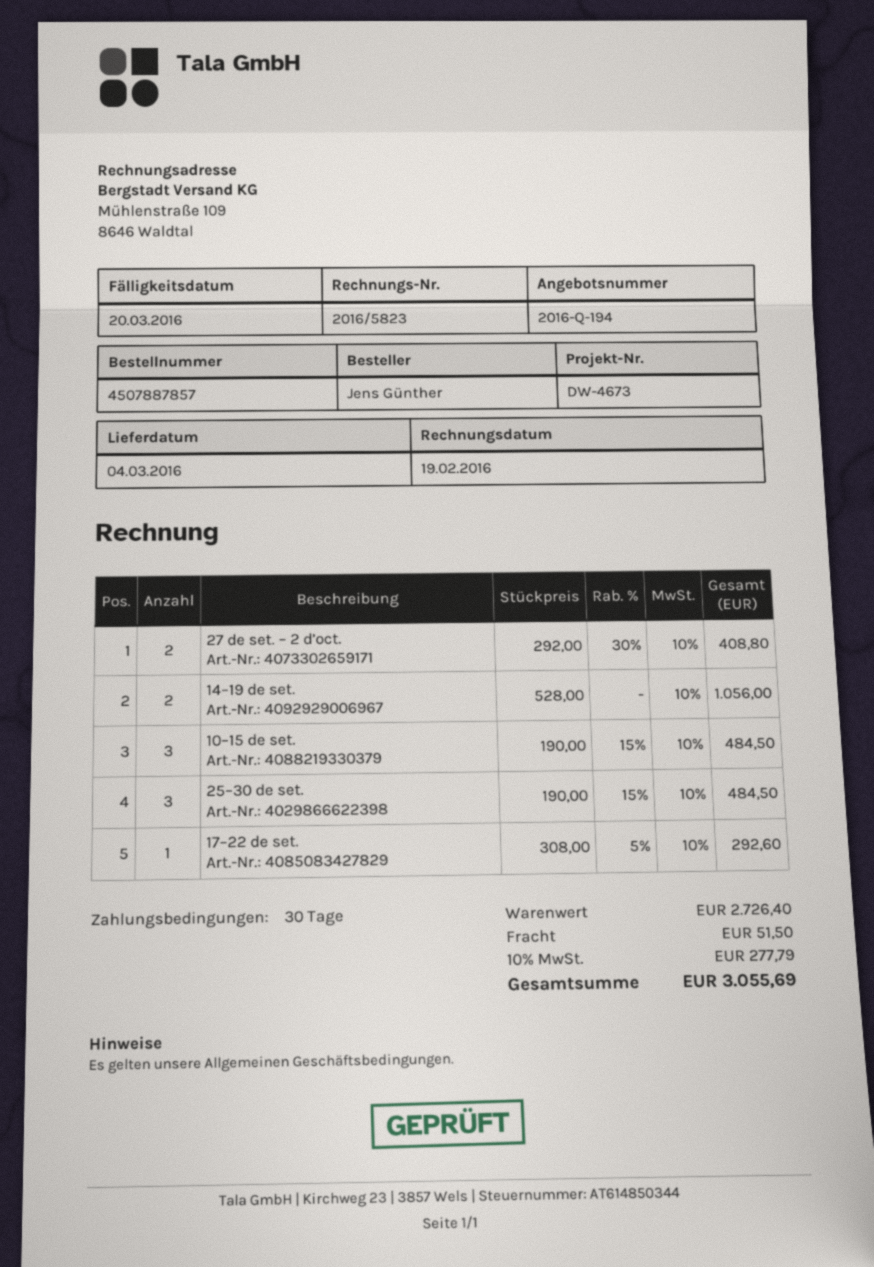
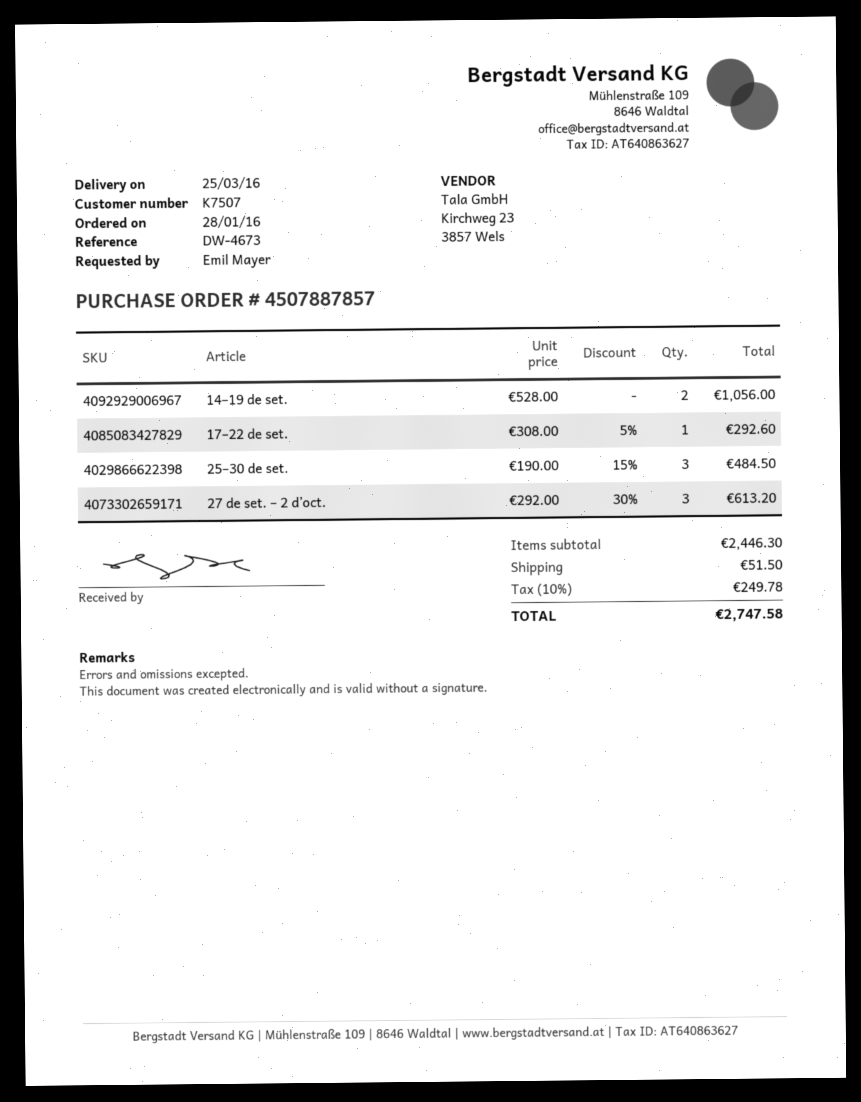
delivery date: 2016-03-04 -> 2016-03-25
ordered by: Jens Günther -> Emil Mayer
27 de set. – 2 d’oct.: 2 x 292.00 - 30% = 408.80 -> 3 x 292.00 - 30% = 613.20
10–15 de set.: 3 x 190.00 - 15% = 484.50 -> none
subtotal: 2726.40 -> 2446.30
tax: 10% = 277.79 -> 10% = 249.78
total: 3055.69 -> 2747.58

